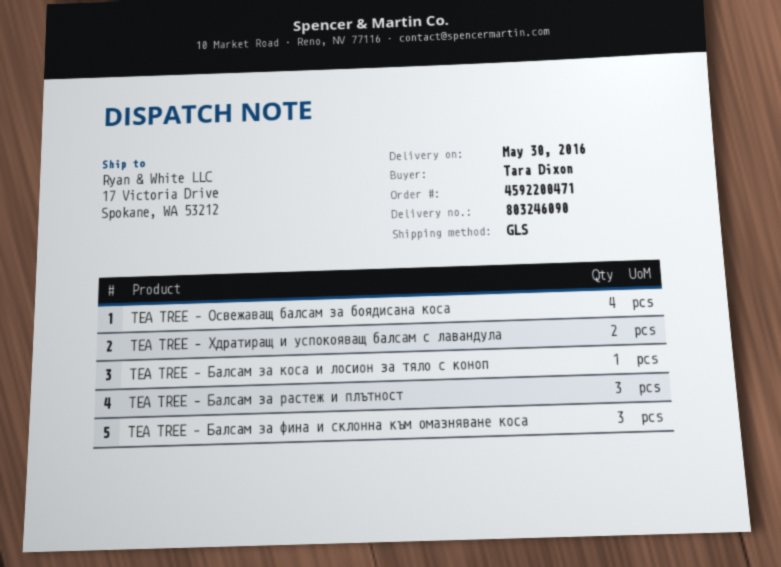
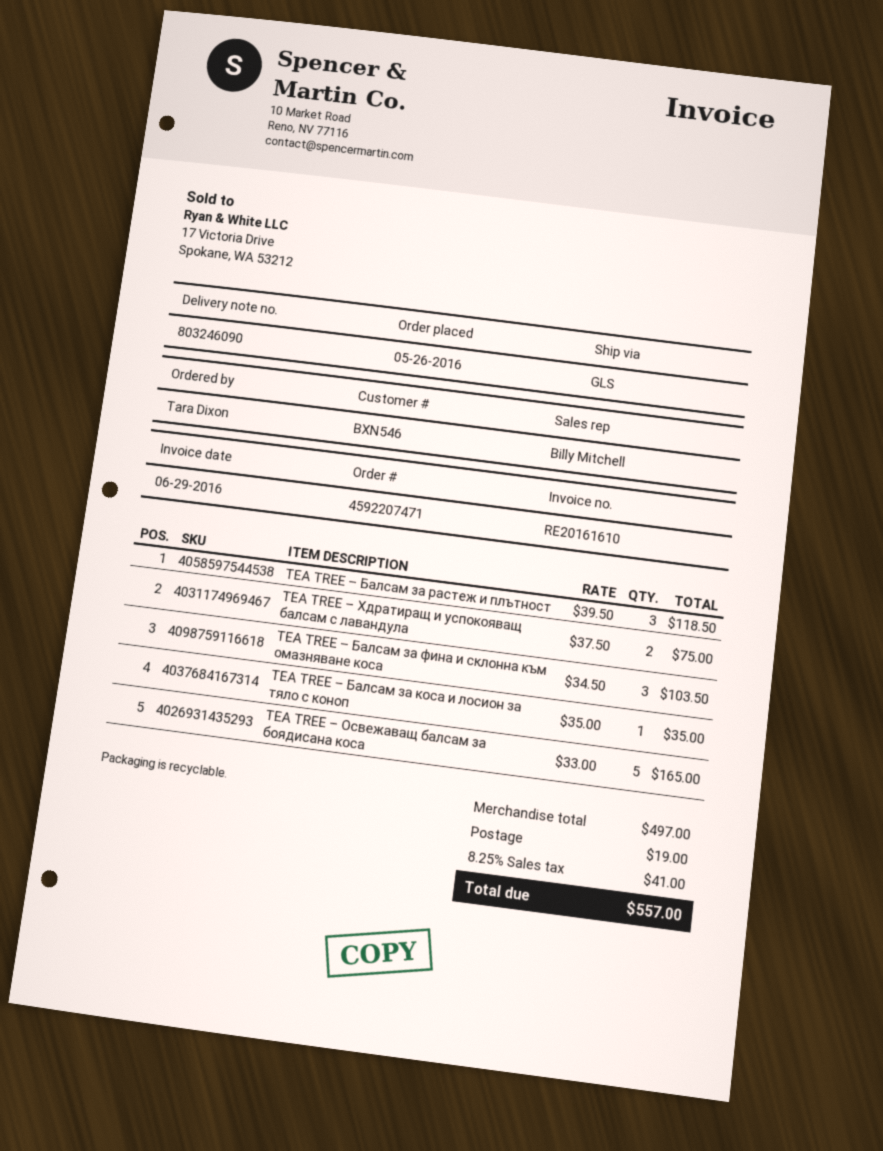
order number: 4592200471 -> 4592207471
TEA TREE – Освежаващ балсам за боядисана коса: 4 -> 5

